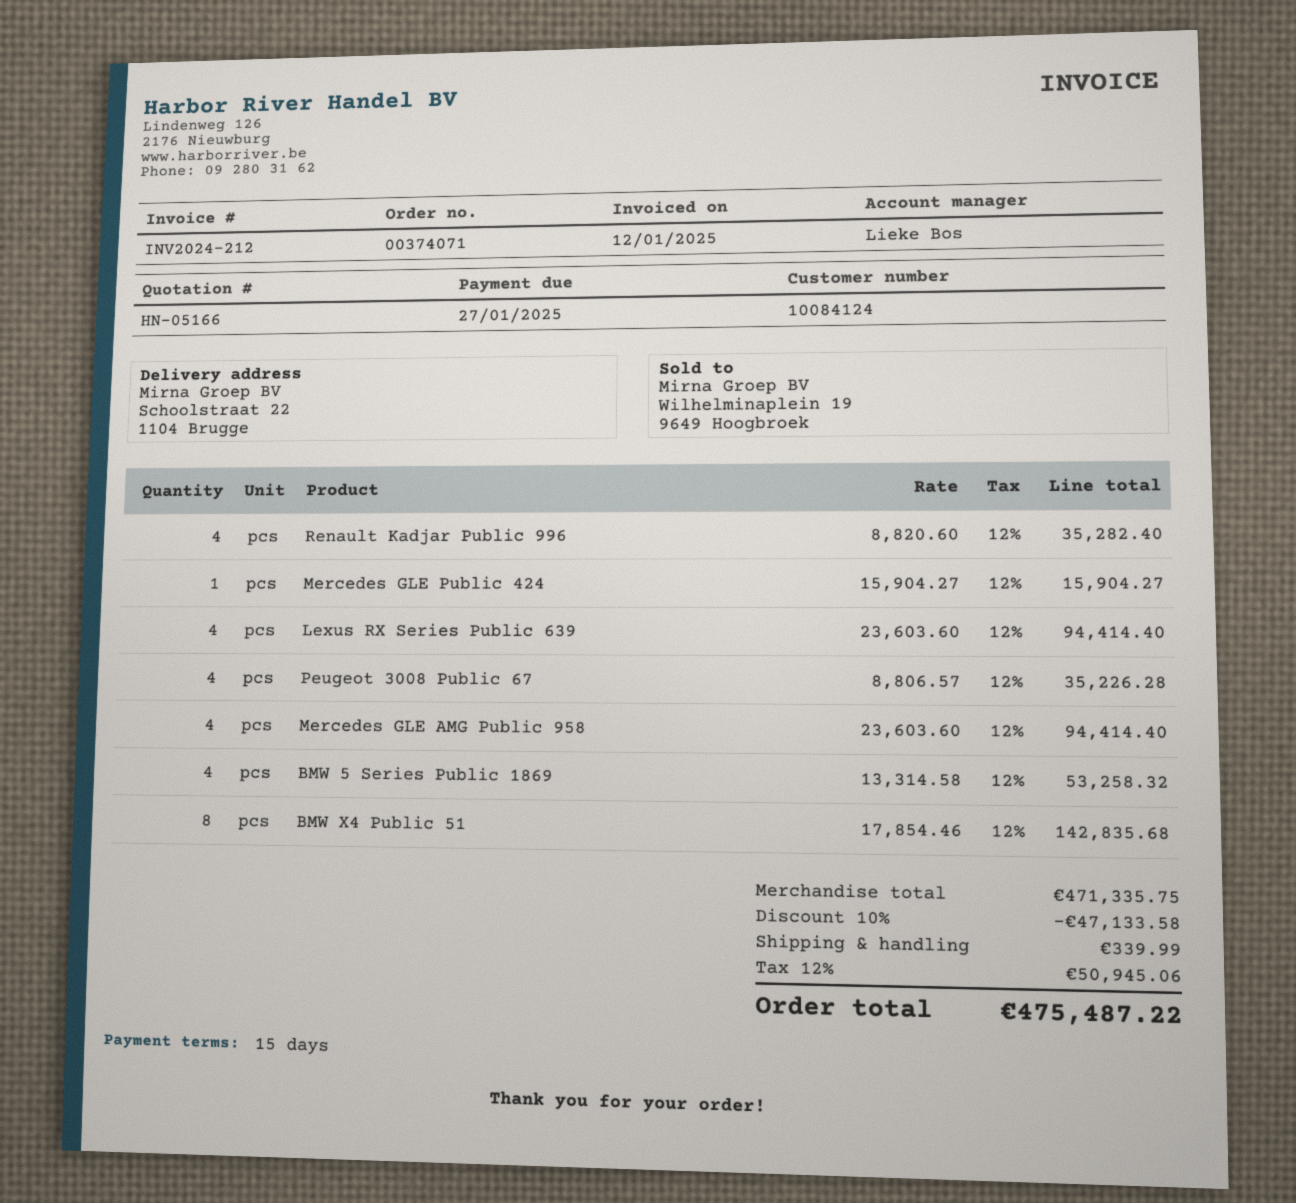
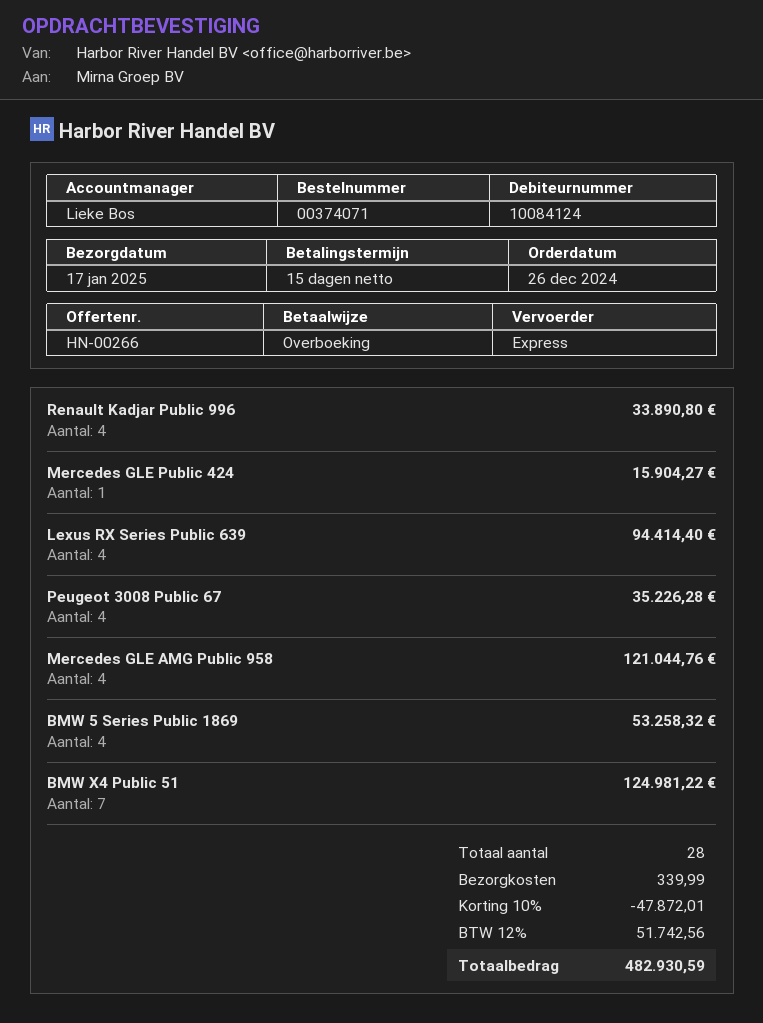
quote number: HN-05166 -> HN-00266
Renault Kadjar Public 996: 4 for 35282.40 -> 4 for 33890.80
Mercedes GLE AMG Public 958: 4 for 94414.40 -> 4 for 121044.76
BMW X4 Public 51: 8 for 142835.68 -> 7 for 124981.22
discount: 10% = 47133.58 -> 10% = 47872.01
tax: 12% = 50945.06 -> 12% = 51742.56
total: 475487.22 -> 482930.59

